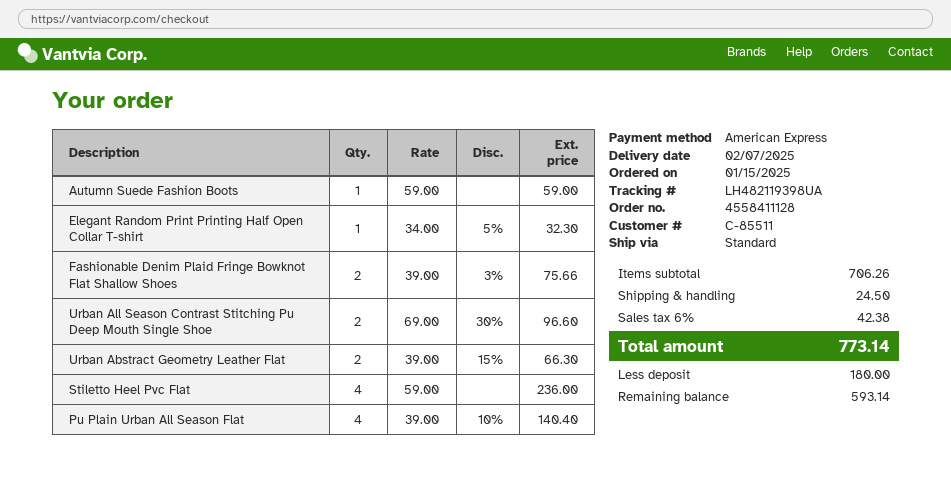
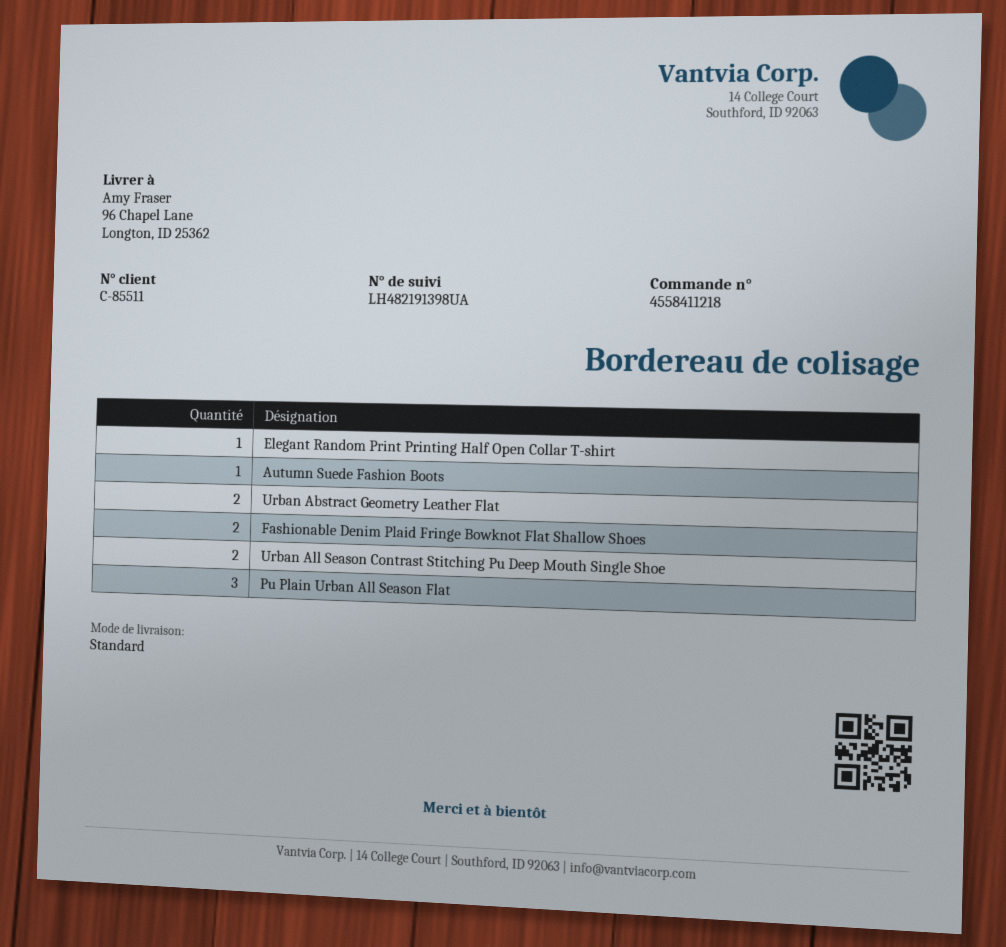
order number: 4558411128 -> 4558411218
tracking number: LH482119398UA -> LH482191398UA
Stiletto Heel Pvc Flat: 4 -> none
Pu Plain Urban All Season Flat: 4 -> 3

